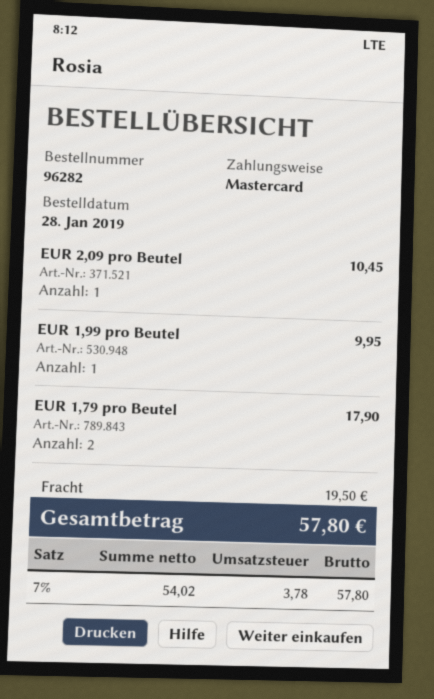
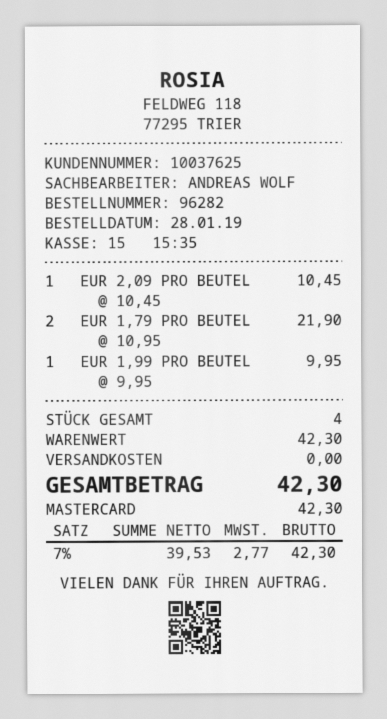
EUR 1,79 pro Beutel: 2 for 17.90 -> 2 for 21.90
shipping: 19.50 -> 0.00
net: 54.02 -> 39.53
tax: 7% = 3.78 -> 7% = 2.77
total: 57.80 -> 42.30

